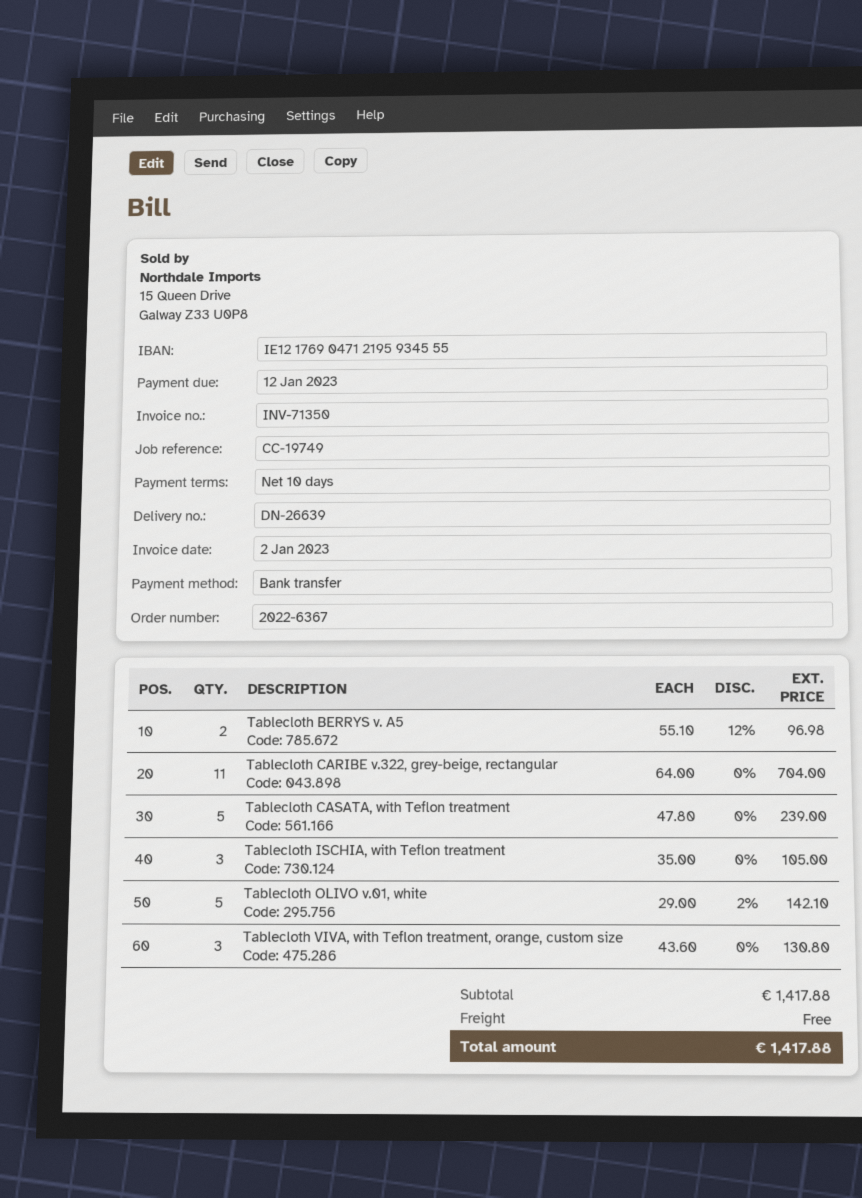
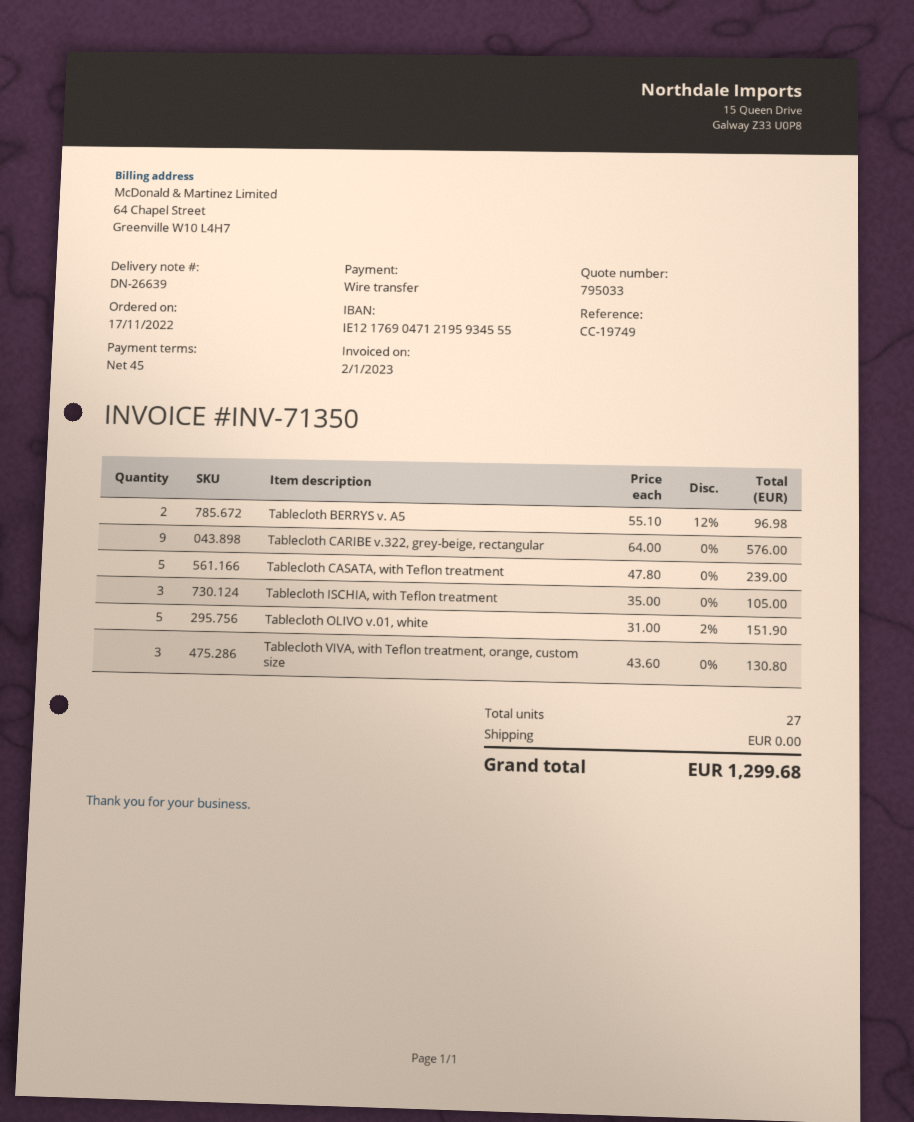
payment terms: 10 days -> 45 days
Tablecloth CARIBE v.322, grey-beige, rectangular: 11 x 64.00 = 704.00 -> 9 x 64.00 = 576.00
Tablecloth OLIVO v.01, white: 5 x 29.00 - 2% = 142.10 -> 5 x 31.00 - 2% = 151.90
total: 1417.88 -> 1299.68

